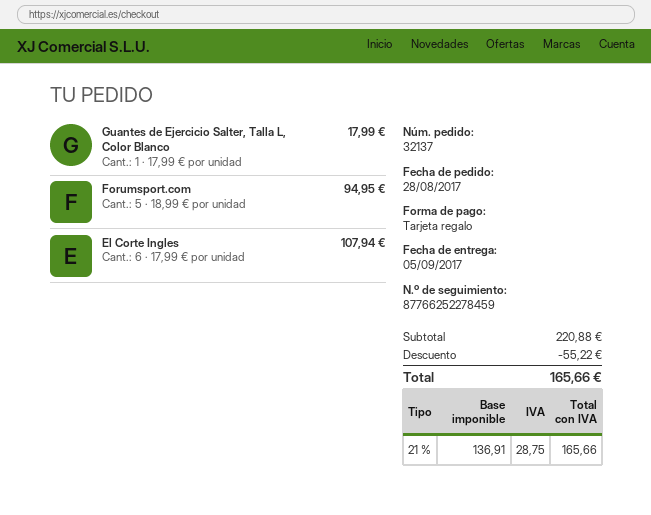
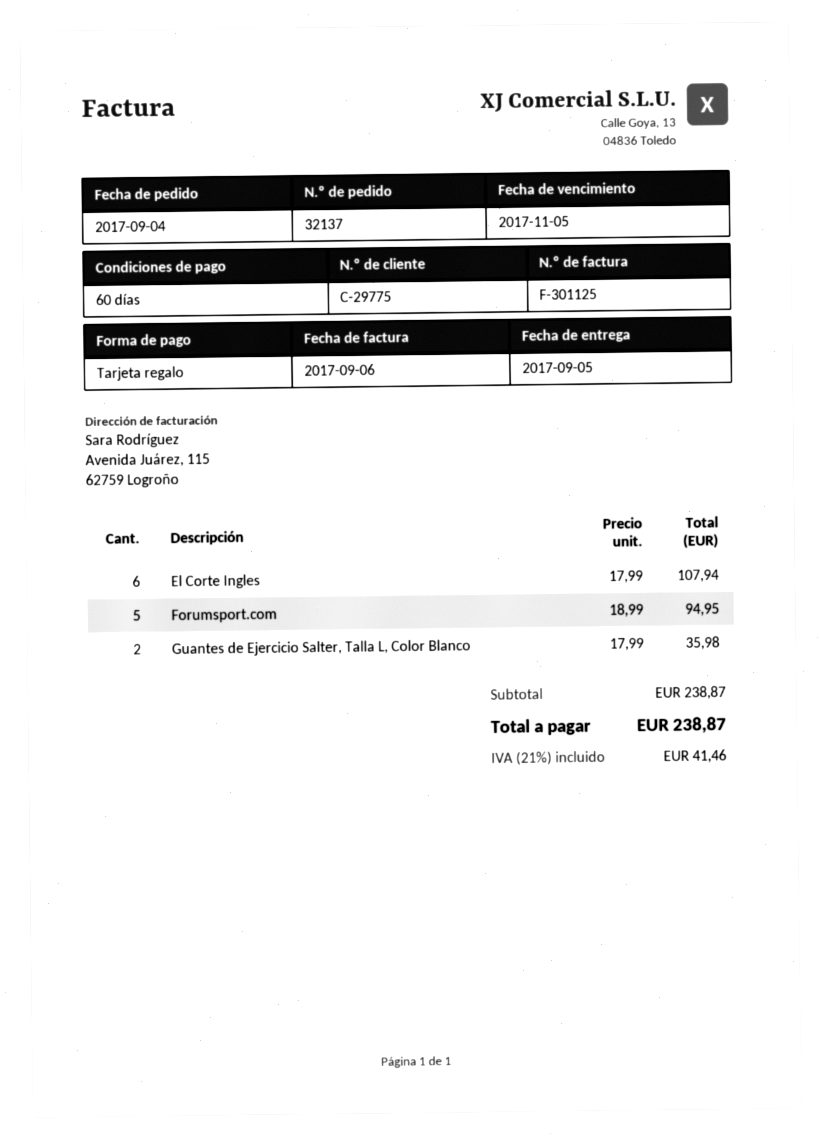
order date: 2017-08-28 -> 2017-09-04
Guantes de Ejercicio Salter, Talla L, Color Blanco: 1 x 17.99 = 17.99 -> 2 x 17.99 = 35.98
subtotal: 220.88 -> 238.87
discount: 55.22 -> none
tax: 21% = 28.75 -> 21% = 41.46
total: 165.66 -> 238.87

